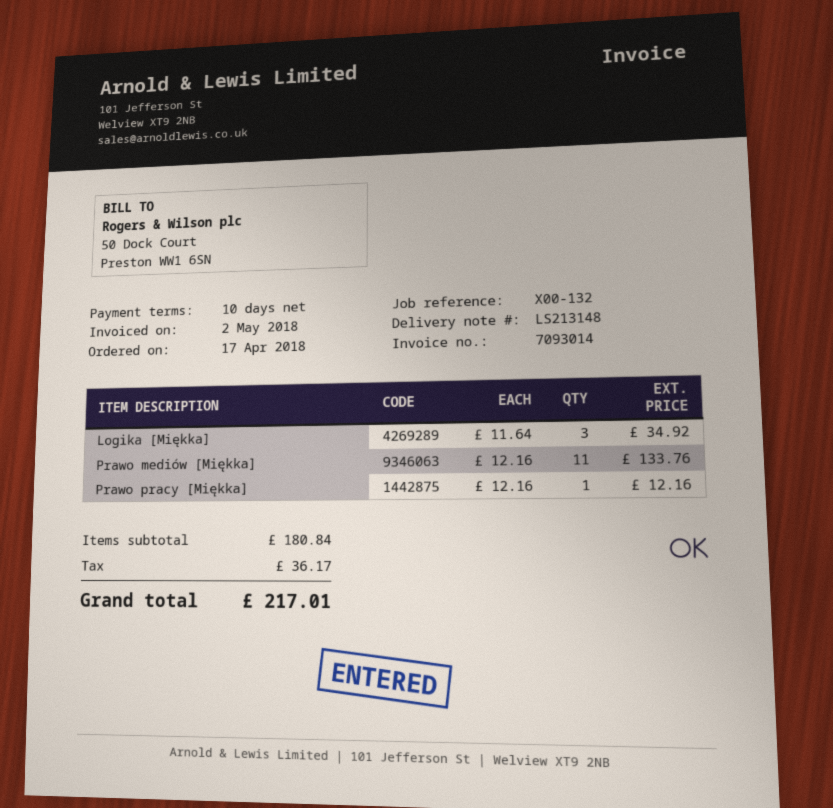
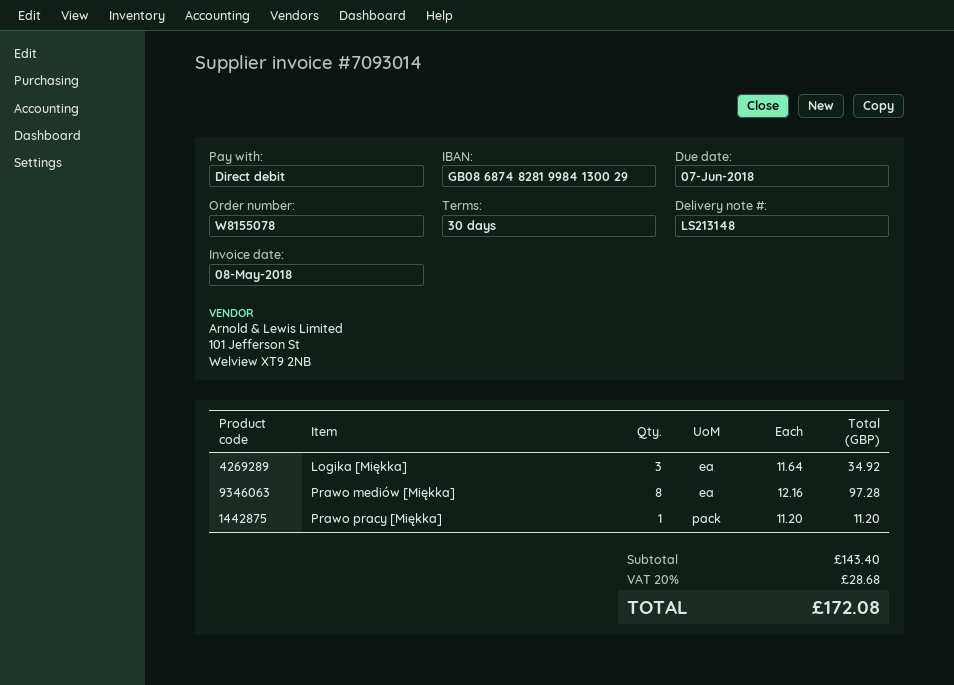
invoice date: 2018-05-02 -> 2018-05-08
payment terms: 10 days -> 30 days
Prawo mediów [Miękka]: 11 x 12.16 = 133.76 -> 8 x 12.16 = 97.28
Prawo pracy [Miękka]: 1 x 12.16 = 12.16 -> 1 x 11.20 = 11.20
subtotal: 180.84 -> 143.40
tax: 36.17 -> 28.68
total: 217.01 -> 172.08

